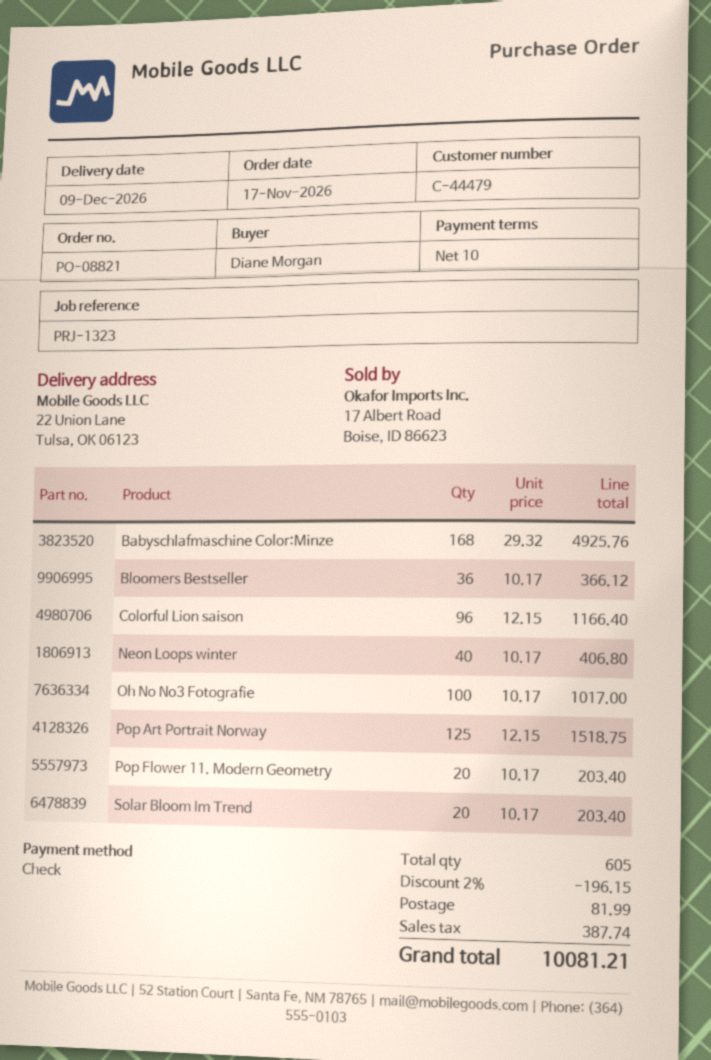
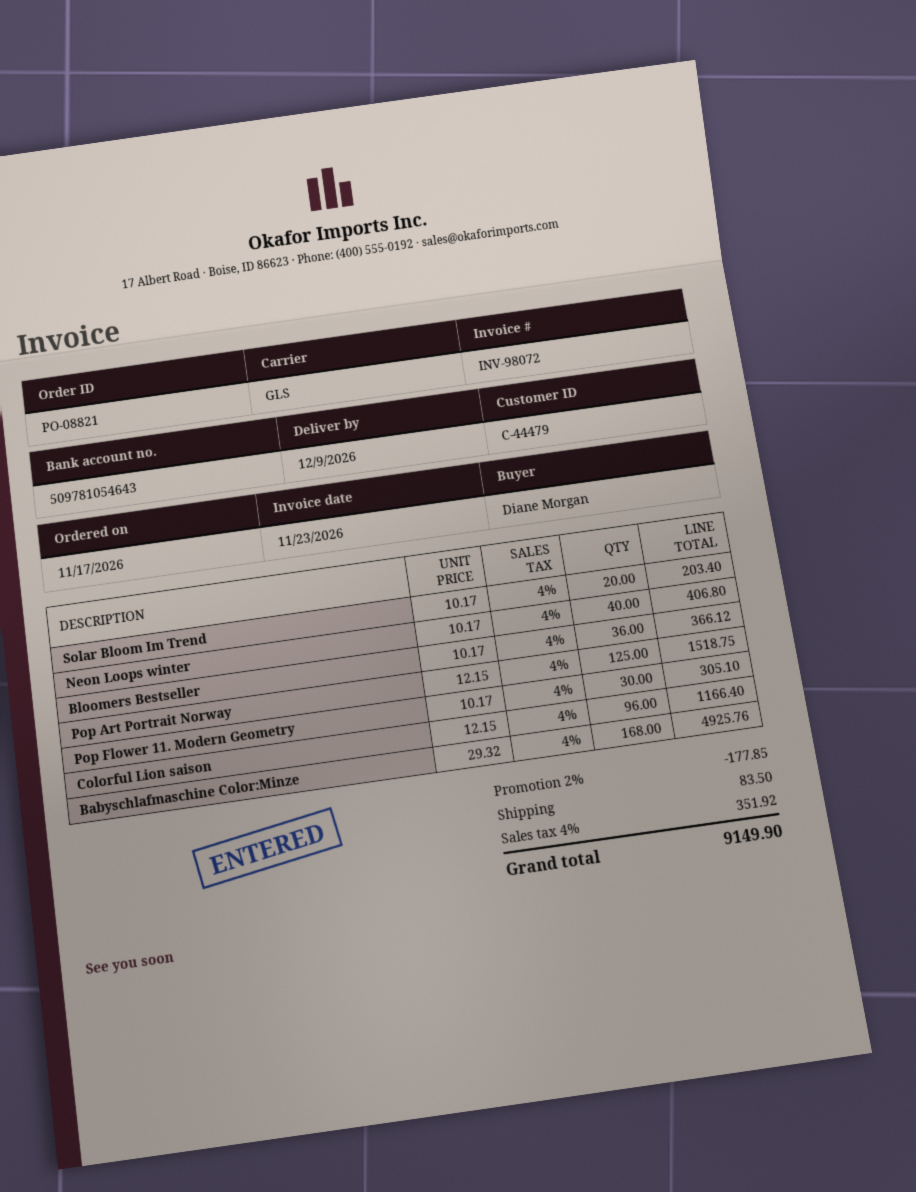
Oh No No3 Fotografie: 100 x 10.17 = 1017.00 -> none
Pop Flower 11. Modern Geometry: 20 x 10.17 = 203.40 -> 30 x 10.17 = 305.10
discount: 2% = 196.15 -> 2% = 177.85
shipping: 81.99 -> 83.50
tax: 387.74 -> 351.92
total: 10081.21 -> 9149.90

